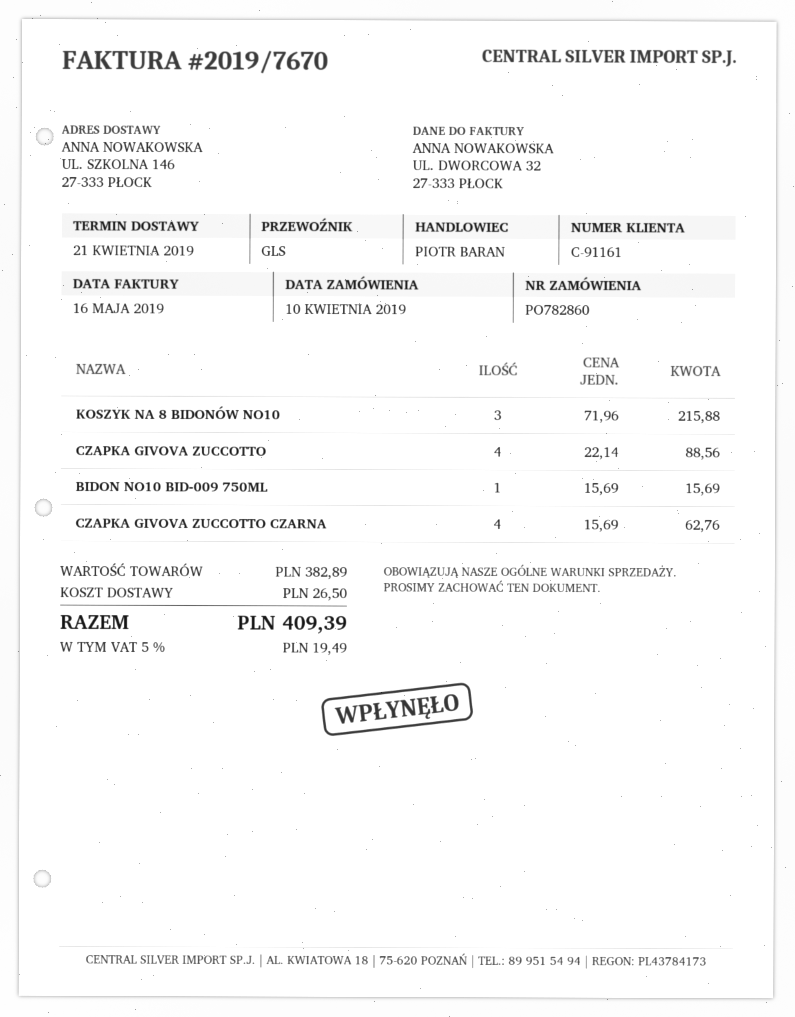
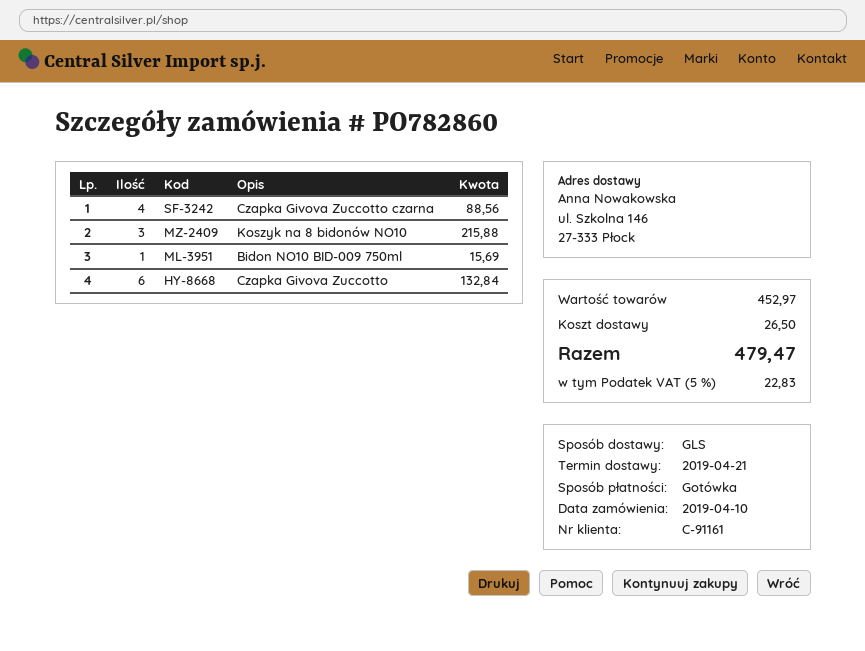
CZAPKA GIVOVA ZUCCOTTO: 4 for 88.56 -> 6 for 132.84
CZAPKA GIVOVA ZUCCOTTO CZARNA: 4 for 62.76 -> 4 for 88.56
subtotal: 382.89 -> 452.97
tax: 5% = 19.49 -> 5% = 22.83
total: 409.39 -> 479.47

